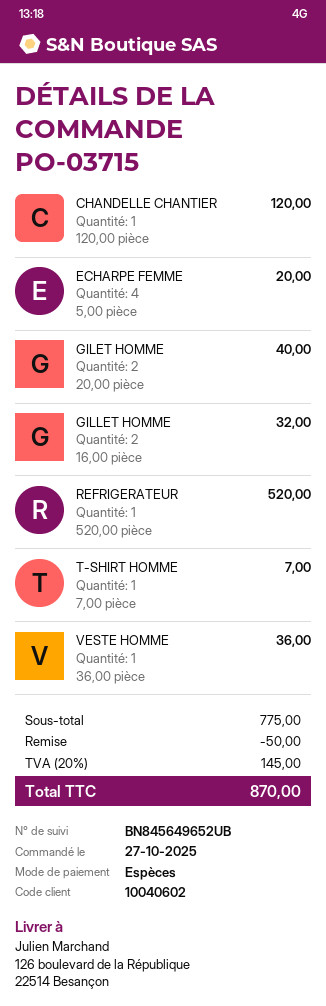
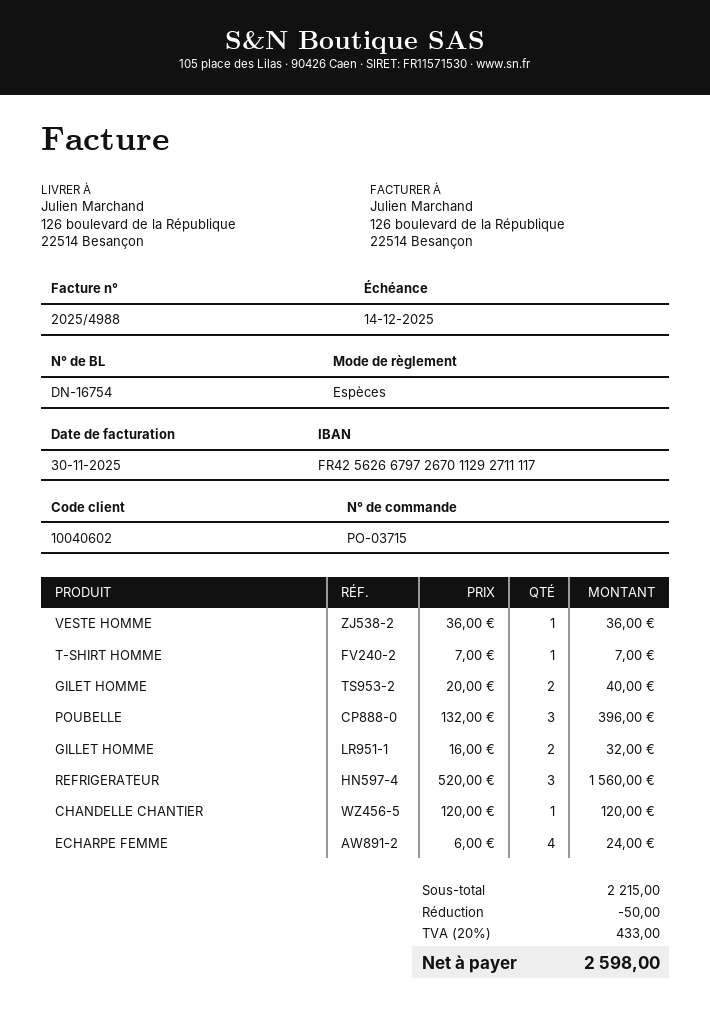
ECHARPE FEMME: 4 x 5.00 = 20.00 -> 4 x 6.00 = 24.00
REFRIGERATEUR: 1 x 520.00 = 520.00 -> 3 x 520.00 = 1560.00
POUBELLE: none -> 3 x 132.00 = 396.00
subtotal: 775.00 -> 2215.00
tax: 20% = 145.00 -> 20% = 433.00
total: 870.00 -> 2598.00

